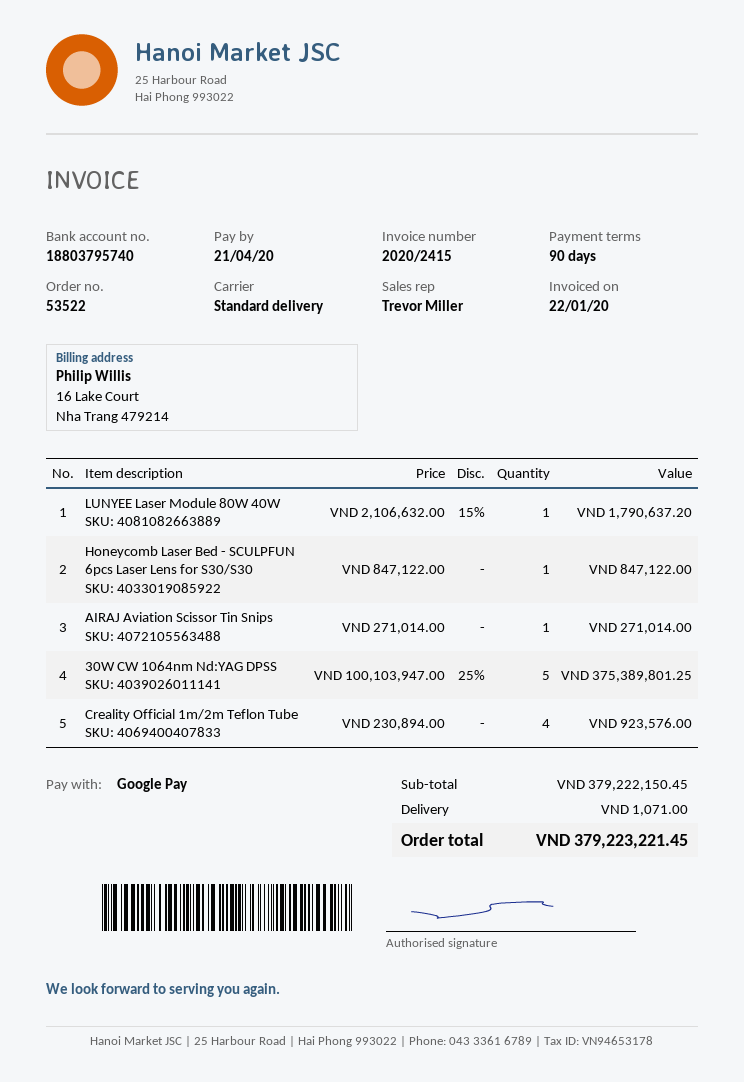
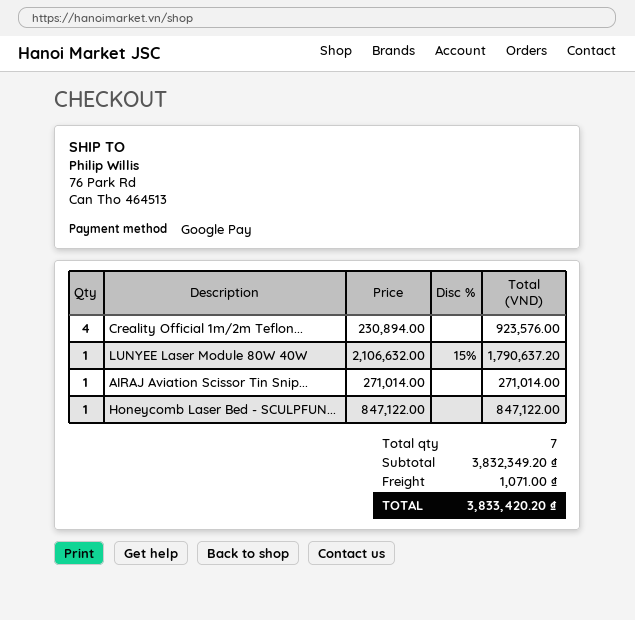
30W CW 1064nm Nd:YAG DPSS: 5 x 100103947.00 - 25% = 375389801.25 -> none
subtotal: 379222150.45 -> 3832349.20
total: 379223221.45 -> 3833420.20

